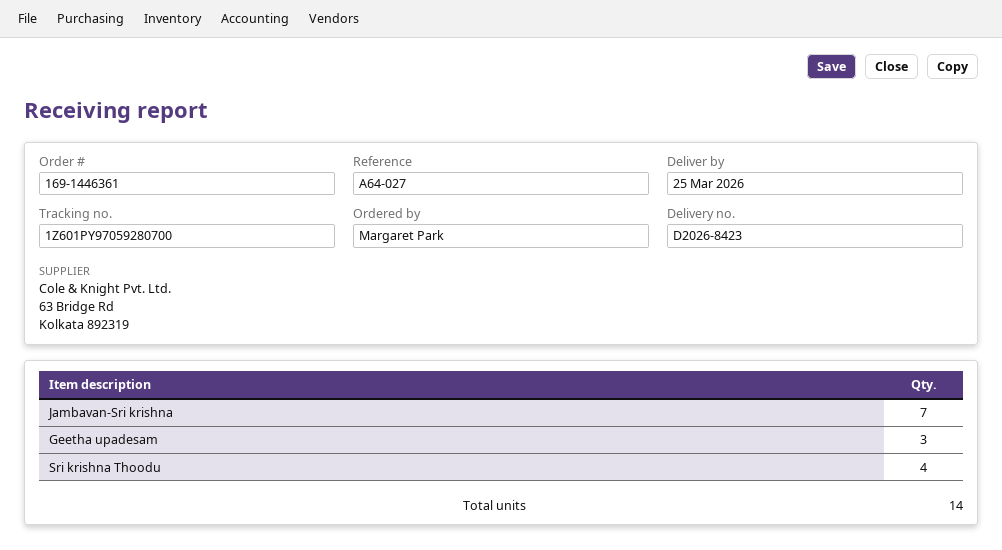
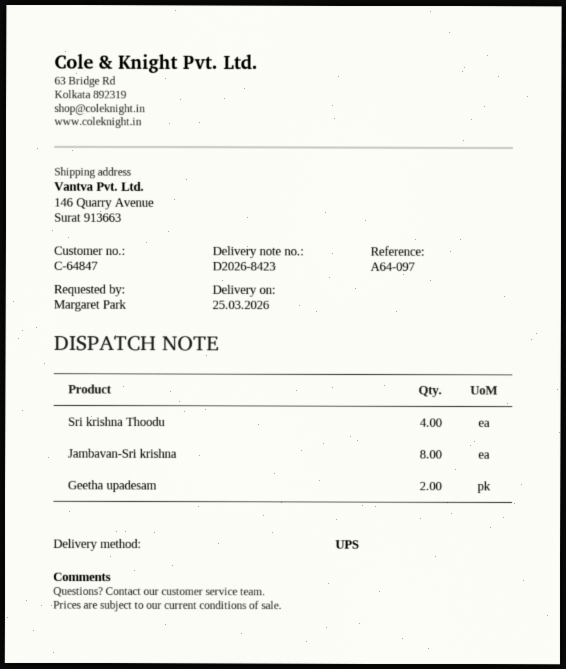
reference: A64-027 -> A64-097
Jambavan-Sri krishna: 7 -> 8
Geetha upadesam: 3 -> 2

